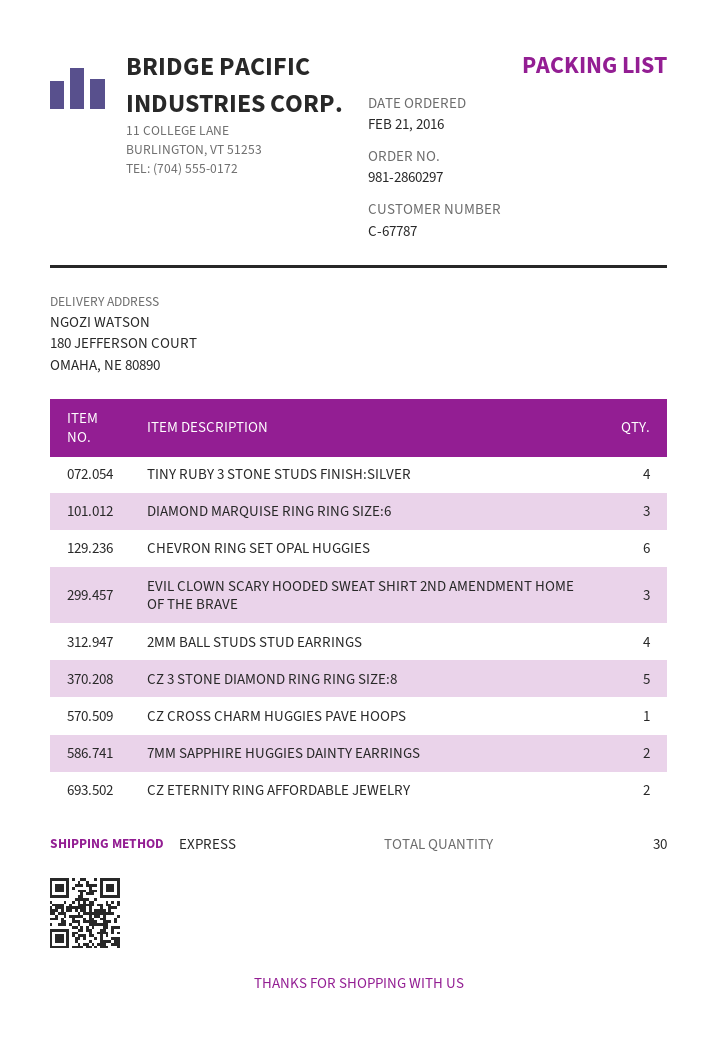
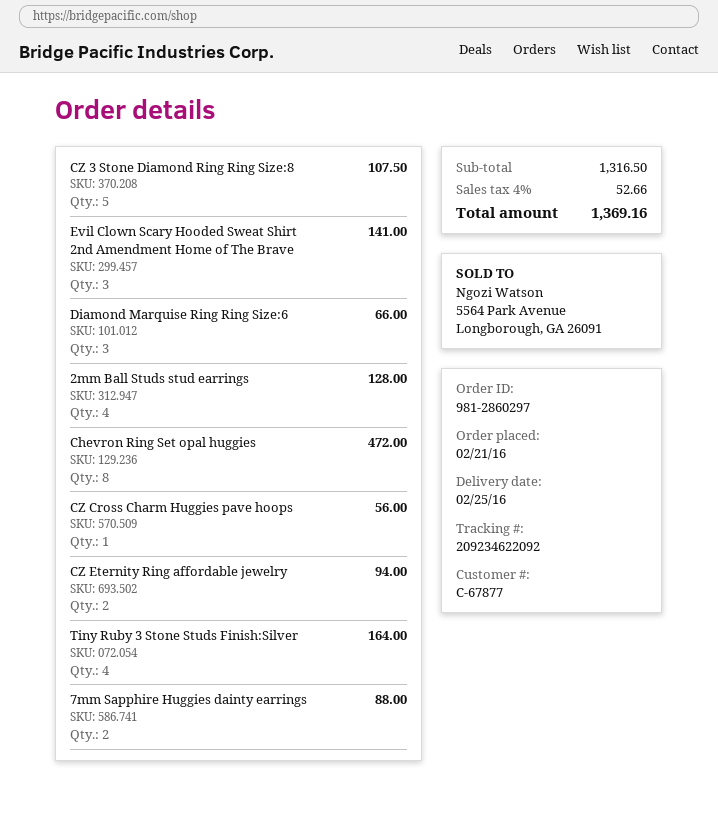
customer number: C-67787 -> C-67877
CHEVRON RING SET OPAL HUGGIES: 6 -> 8

